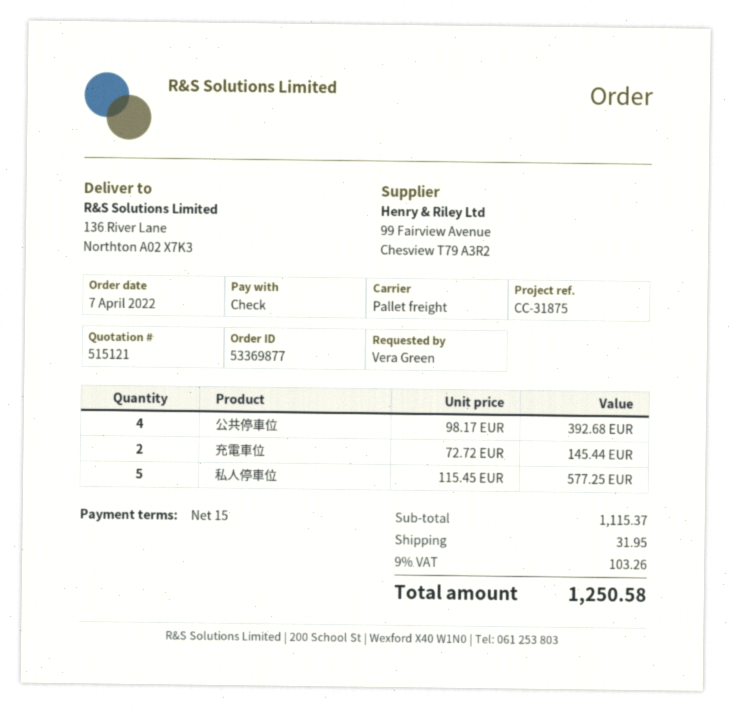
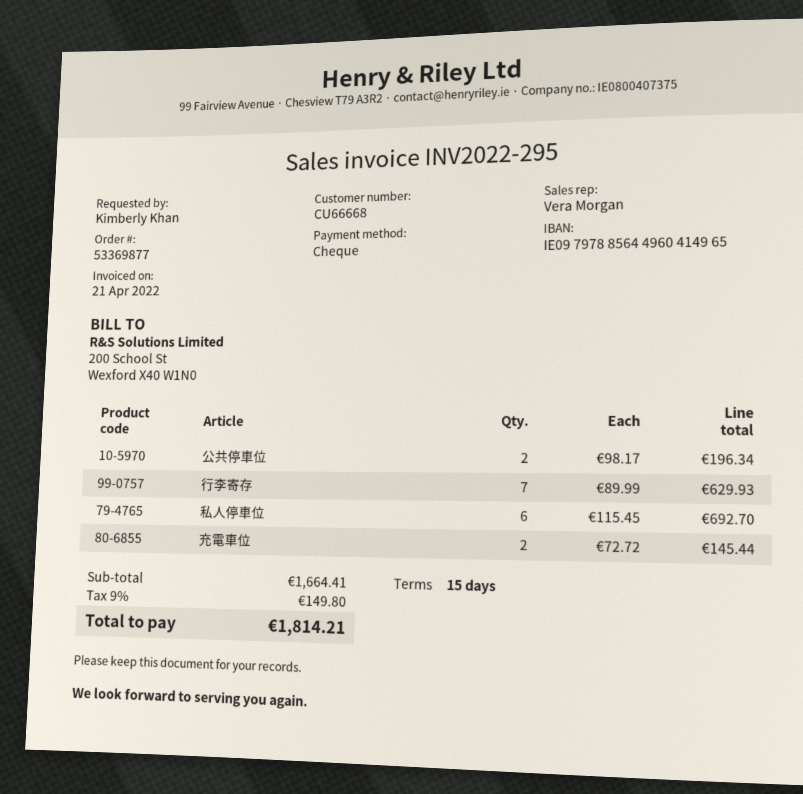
ordered by: Vera Green -> Kimberly Khan
公共停車位: 4 x 98.17 = 392.68 -> 2 x 98.17 = 196.34
私人停車位: 5 x 115.45 = 577.25 -> 6 x 115.45 = 692.70
行李寄存: none -> 7 x 89.99 = 629.93
subtotal: 1115.37 -> 1664.41
shipping: 31.95 -> none
tax: 9% = 103.26 -> 9% = 149.80
total: 1250.58 -> 1814.21

